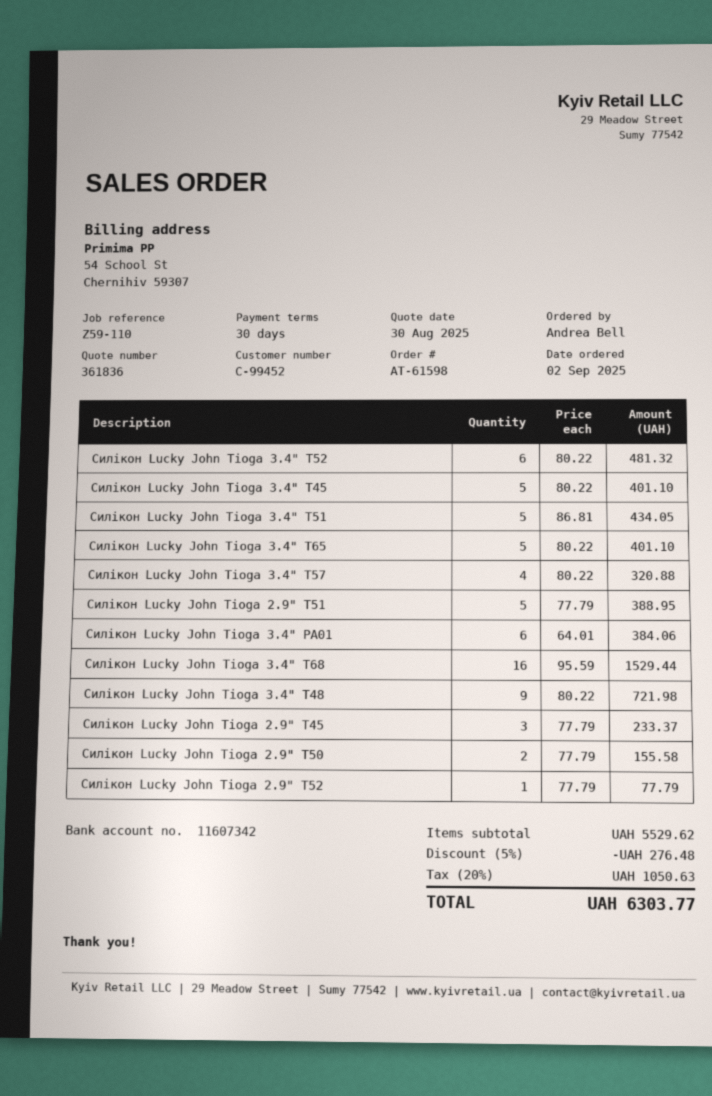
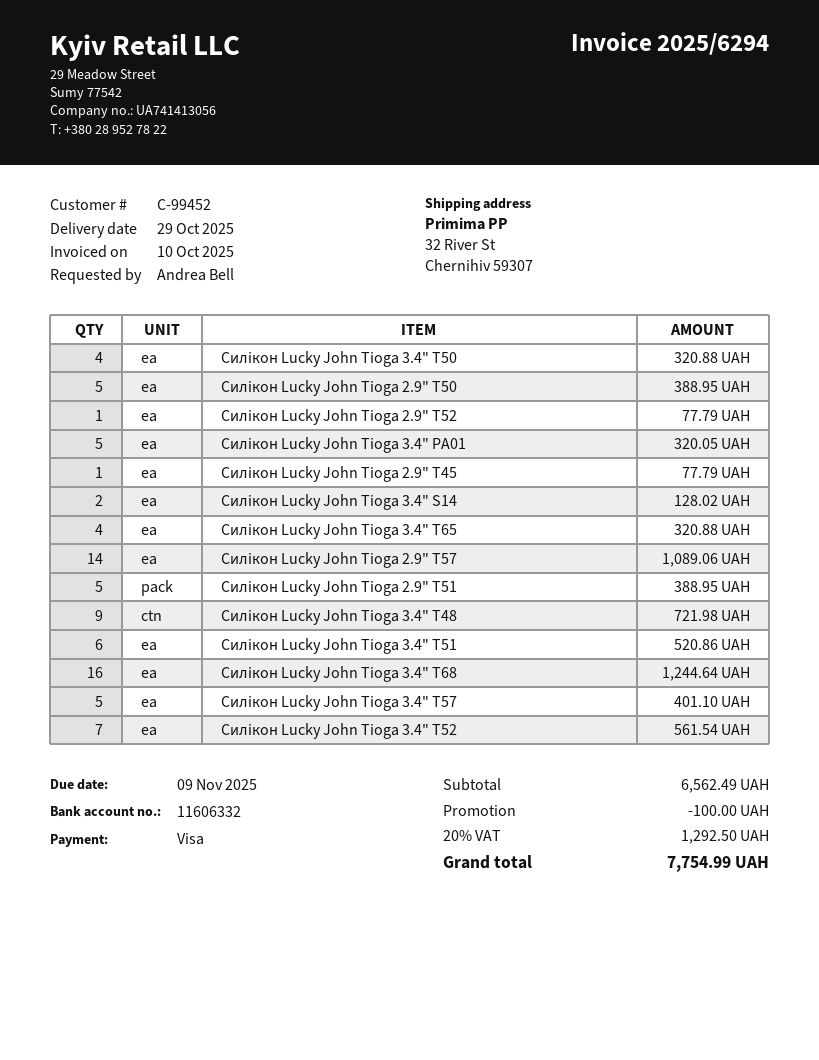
bank account: 11607342 -> 11606332
Силікон Lucky John Tioga 3.4" T52: 6 for 481.32 -> 7 for 561.54
Силікон Lucky John Tioga 3.4" T45: 5 for 401.10 -> none
Силікон Lucky John Tioga 3.4" T51: 5 for 434.05 -> 6 for 520.86
Силікон Lucky John Tioga 3.4" T65: 5 for 401.10 -> 4 for 320.88
Силікон Lucky John Tioga 3.4" T57: 4 for 320.88 -> 5 for 401.10
Силікон Lucky John Tioga 3.4" PA01: 6 for 384.06 -> 5 for 320.05
Силікон Lucky John Tioga 3.4" T68: 16 for 1529.44 -> 16 for 1244.64
Силікон Lucky John Tioga 2.9" T45: 3 for 233.37 -> 1 for 77.79
Силікон Lucky John Tioga 2.9" T50: 2 for 155.58 -> 5 for 388.95
Силікон Lucky John Tioga 3.4" T50: none -> 4 for 320.88
Силікон Lucky John Tioga 3.4" S14: none -> 2 for 128.02
Силікон Lucky John Tioga 2.9" T57: none -> 14 for 1089.06
subtotal: 5529.62 -> 6562.49
discount: 276.48 -> 100.00
tax: 20% = 1050.63 -> 20% = 1292.50
total: 6303.77 -> 7754.99

